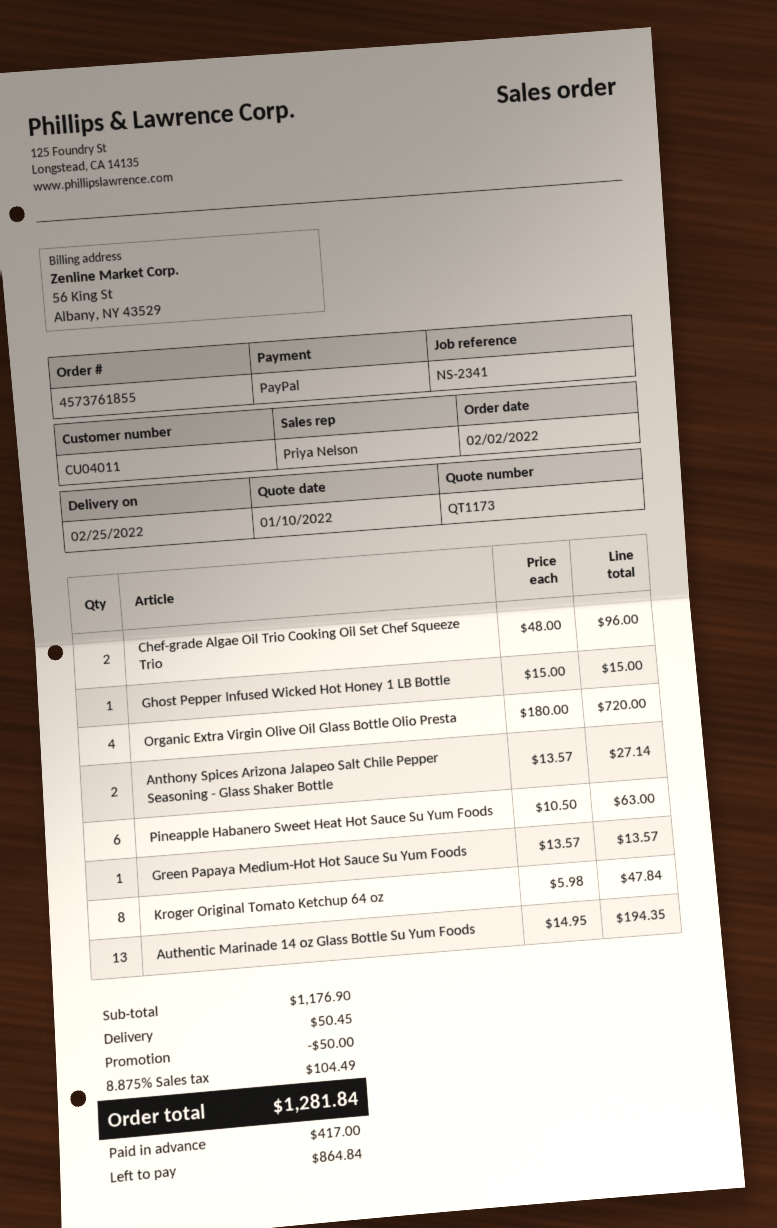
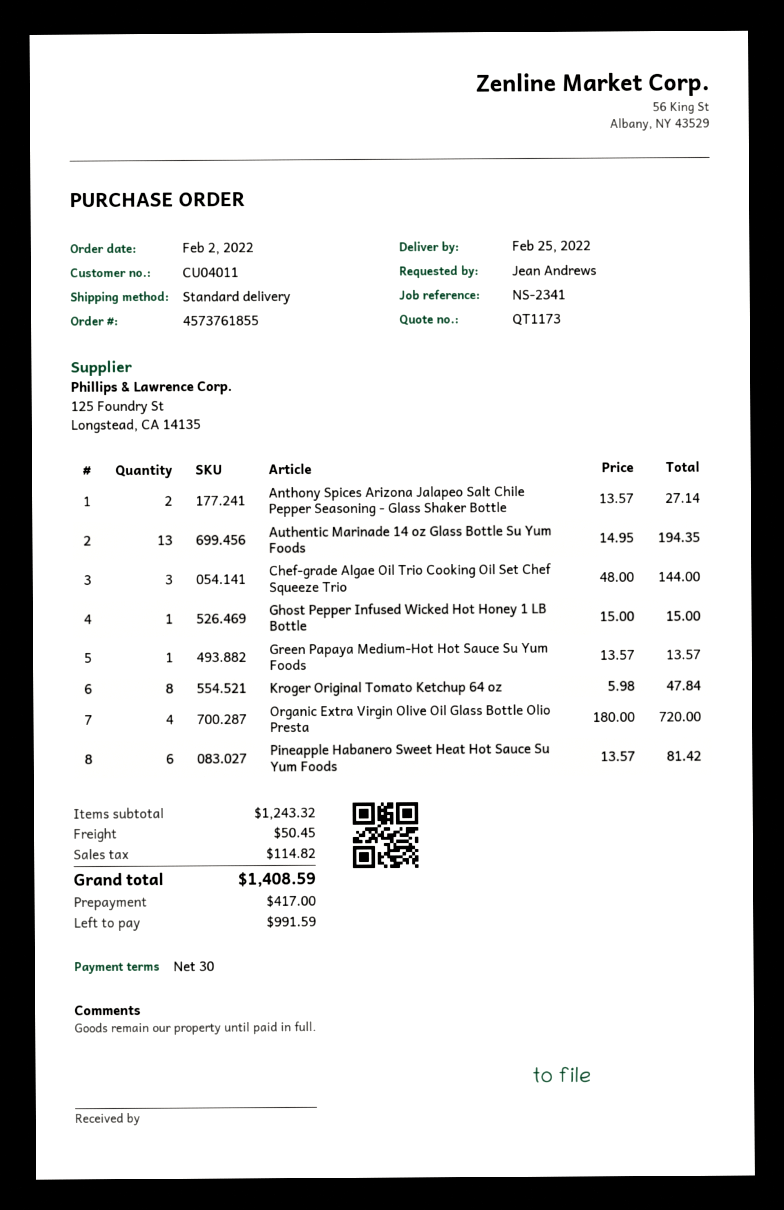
Chef-grade Algae Oil Trio Cooking Oil Set Chef Squeeze Trio: 2 x 48.00 = 96.00 -> 3 x 48.00 = 144.00
Pineapple Habanero Sweet Heat Hot Sauce Su Yum Foods: 6 x 10.50 = 63.00 -> 6 x 13.57 = 81.42
subtotal: 1176.90 -> 1243.32
discount: 50.00 -> none
tax: 104.49 -> 114.82
total: 1281.84 -> 1408.59
balance: 864.84 -> 991.59

